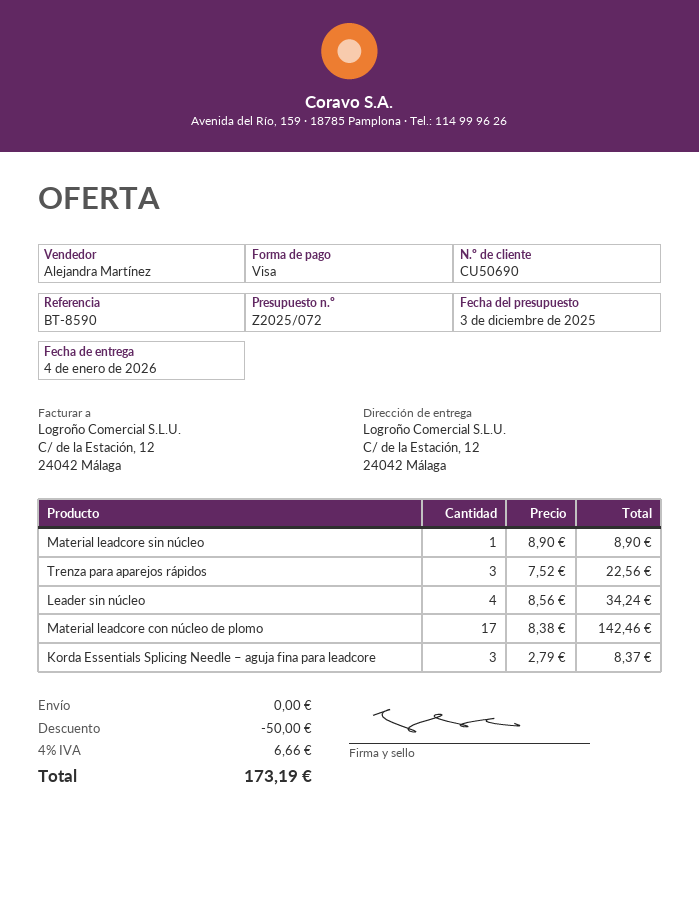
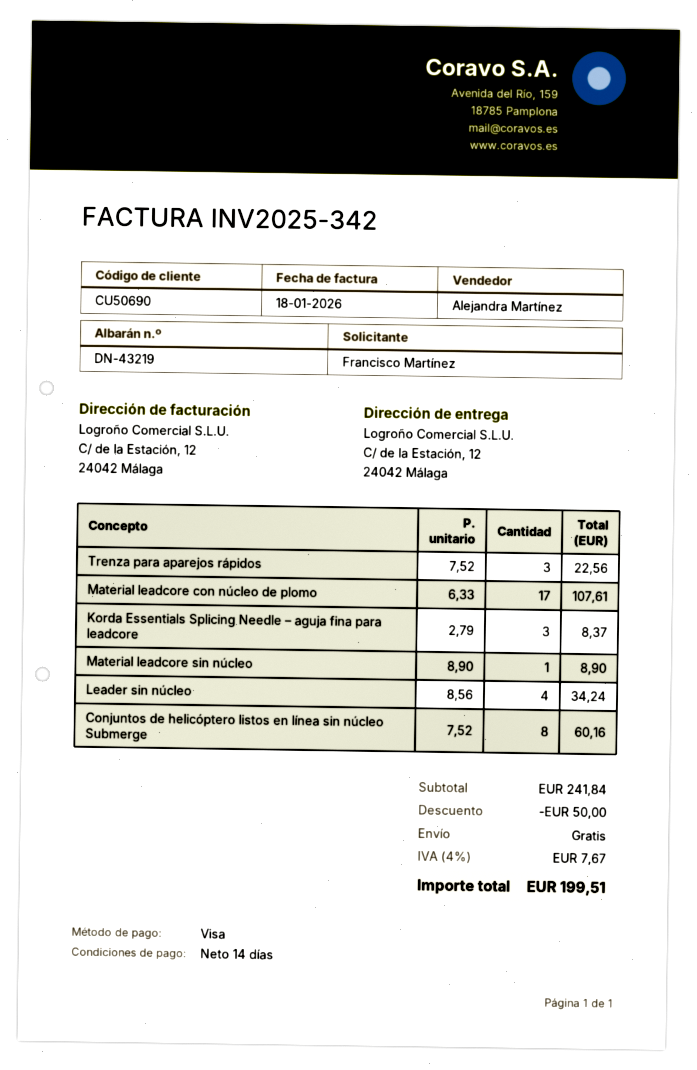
Material leadcore con núcleo de plomo: 17 x 8.38 = 142.46 -> 17 x 6.33 = 107.61
Conjuntos de helicóptero listos en línea sin núcleo Submerge: none -> 8 x 7.52 = 60.16
tax: 4% = 6.66 -> 4% = 7.67
total: 173.19 -> 199.51

